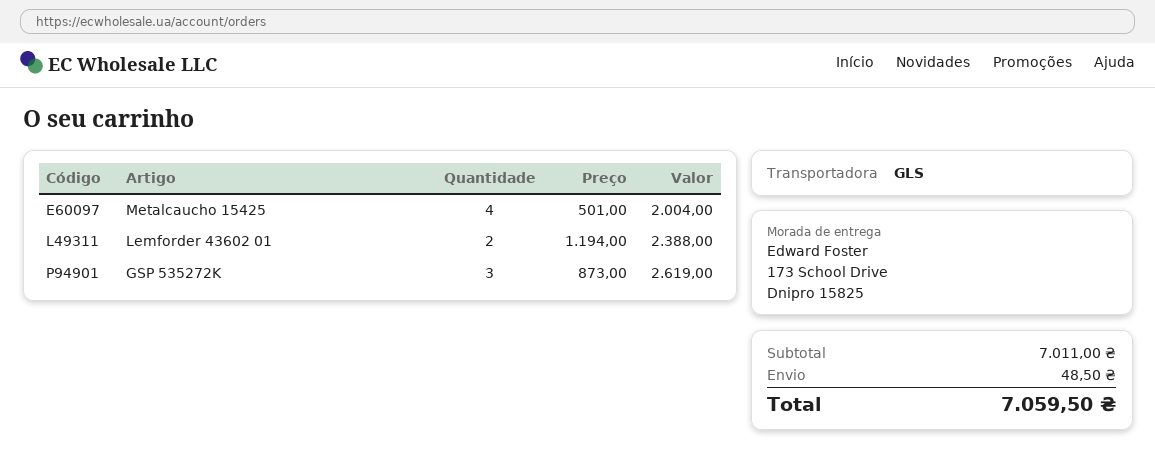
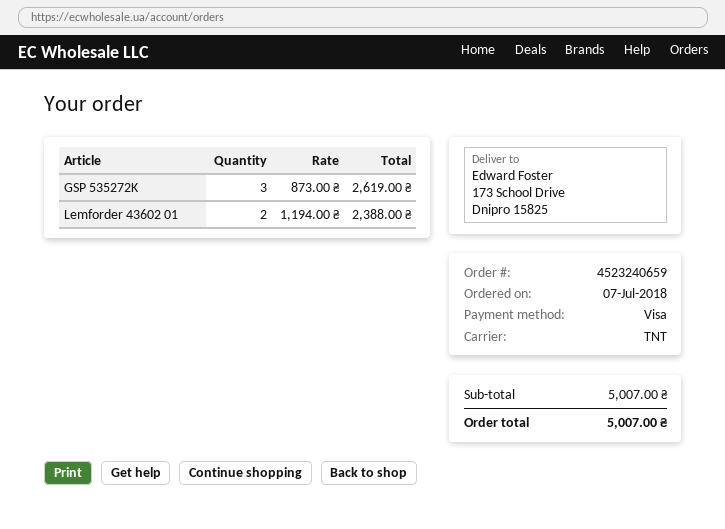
shipping method: GLS -> TNT
Metalcaucho 15425: 4 x 501.00 = 2004.00 -> none
subtotal: 7011.00 -> 5007.00
shipping: 48.50 -> none
total: 7059.50 -> 5007.00

